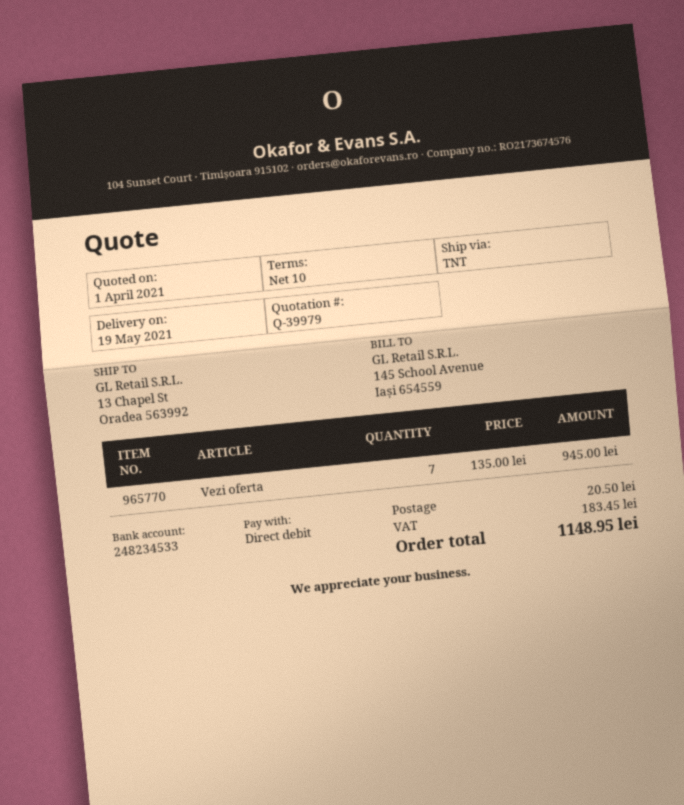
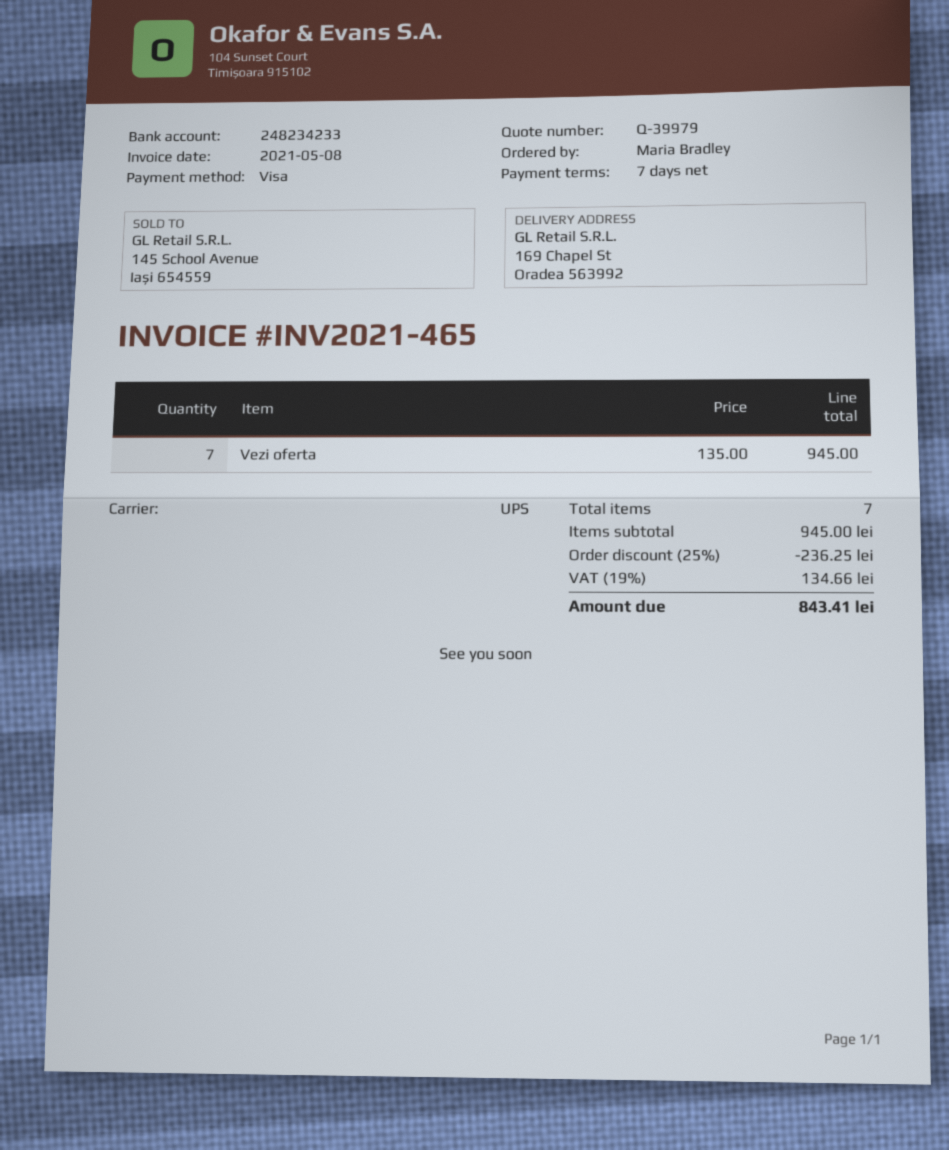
payment terms: 10 days -> 7 days
payment method: direct debit -> Visa
bank account: 248234533 -> 248234233
shipping method: TNT -> UPS
ship to: 13 Chapel St, Oradea 563992 -> 169 Chapel St, Oradea 563992
discount: none -> 25% = 236.25
shipping: 20.50 -> none
tax: 183.45 -> 134.66
total: 1148.95 -> 843.41

